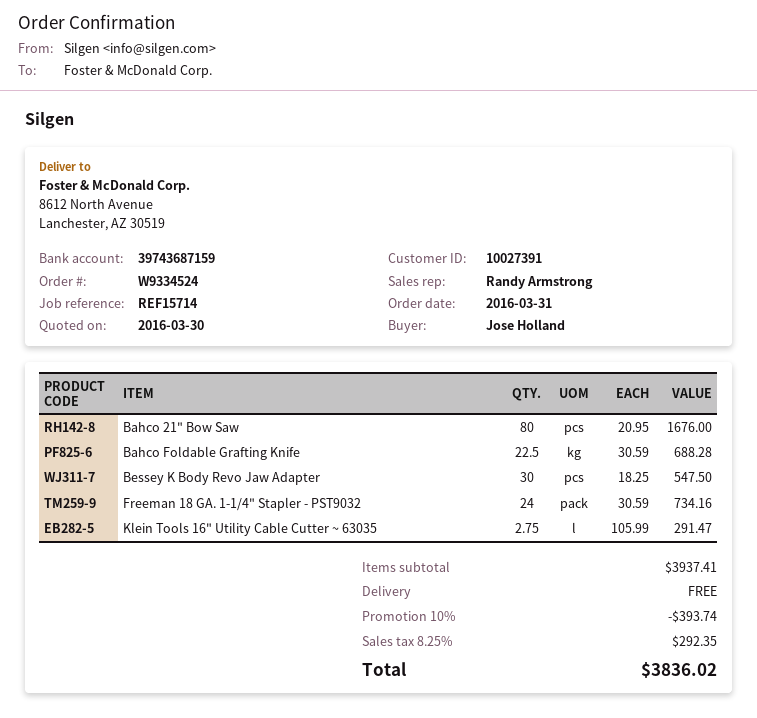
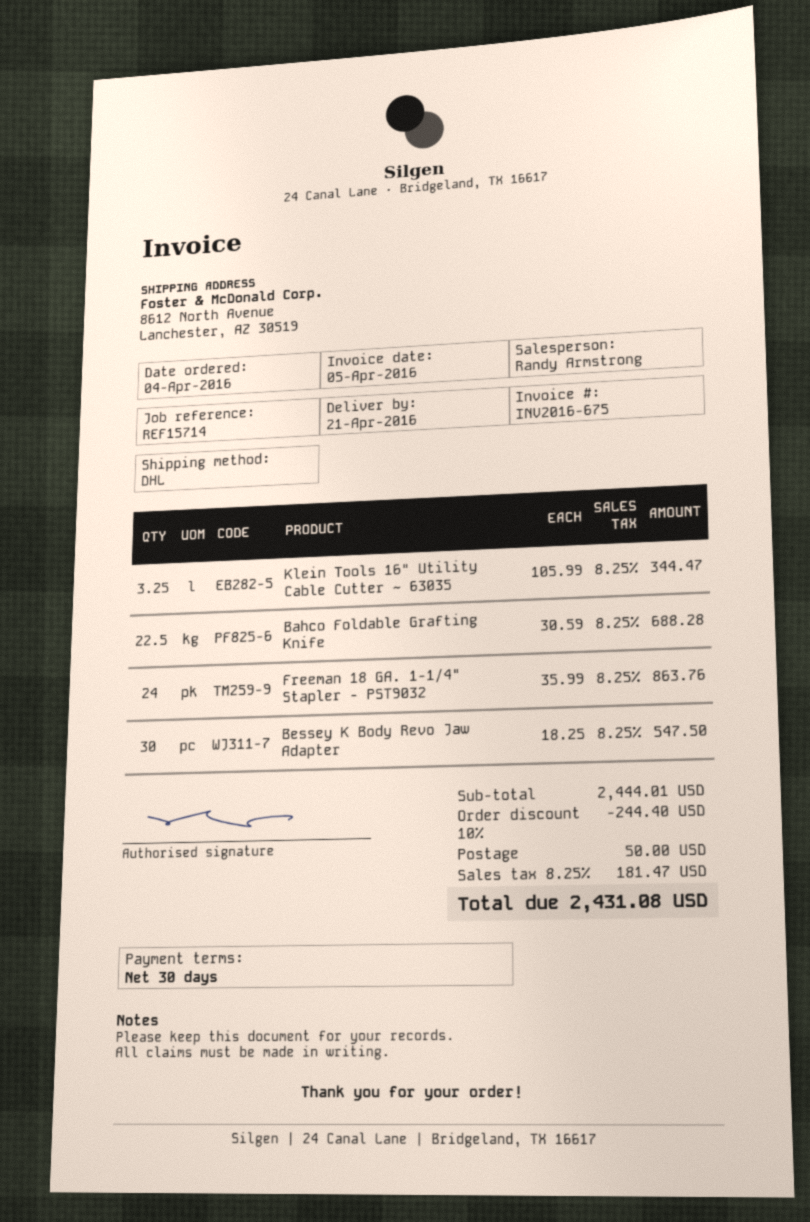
order date: 2016-03-31 -> 2016-04-04
Bahco 21" Bow Saw: 80 x 20.95 = 1676.00 -> none
Freeman 18 GA. 1-1/4" Stapler - PST9032: 24 x 30.59 = 734.16 -> 24 x 35.99 = 863.76
Klein Tools 16" Utility Cable Cutter ~ 63035: 2.75 x 105.99 = 291.47 -> 3.25 x 105.99 = 344.47
subtotal: 3937.41 -> 2444.01
discount: 10% = 393.74 -> 10% = 244.40
shipping: 0.00 -> 50.00
tax: 8.25% = 292.35 -> 8.25% = 181.47
total: 3836.02 -> 2431.08

